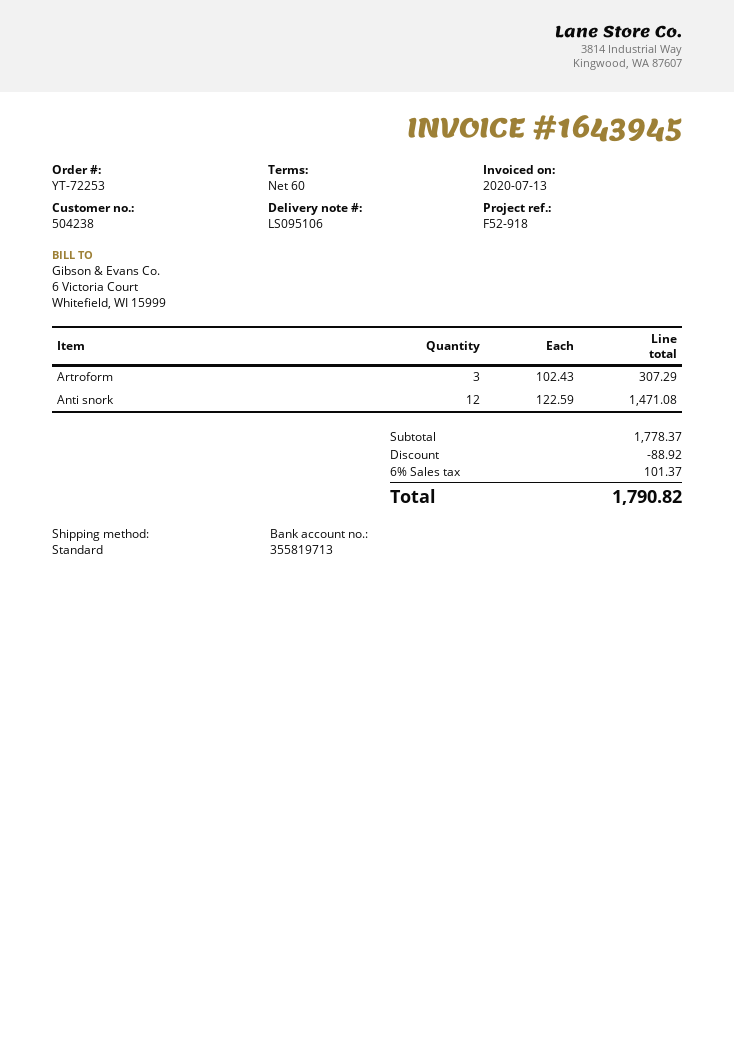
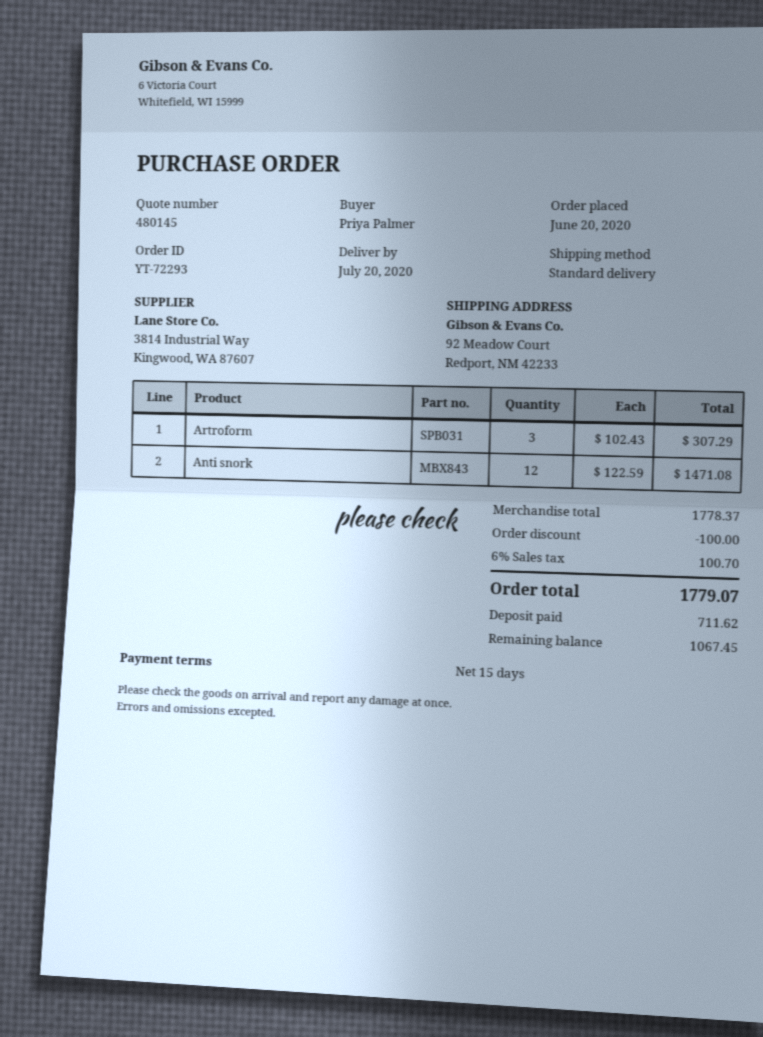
order number: YT-72253 -> YT-72293
payment terms: 60 days -> 15 days
discount: 88.92 -> 100.00
tax: 6% = 101.37 -> 6% = 100.70
total: 1790.82 -> 1779.07

